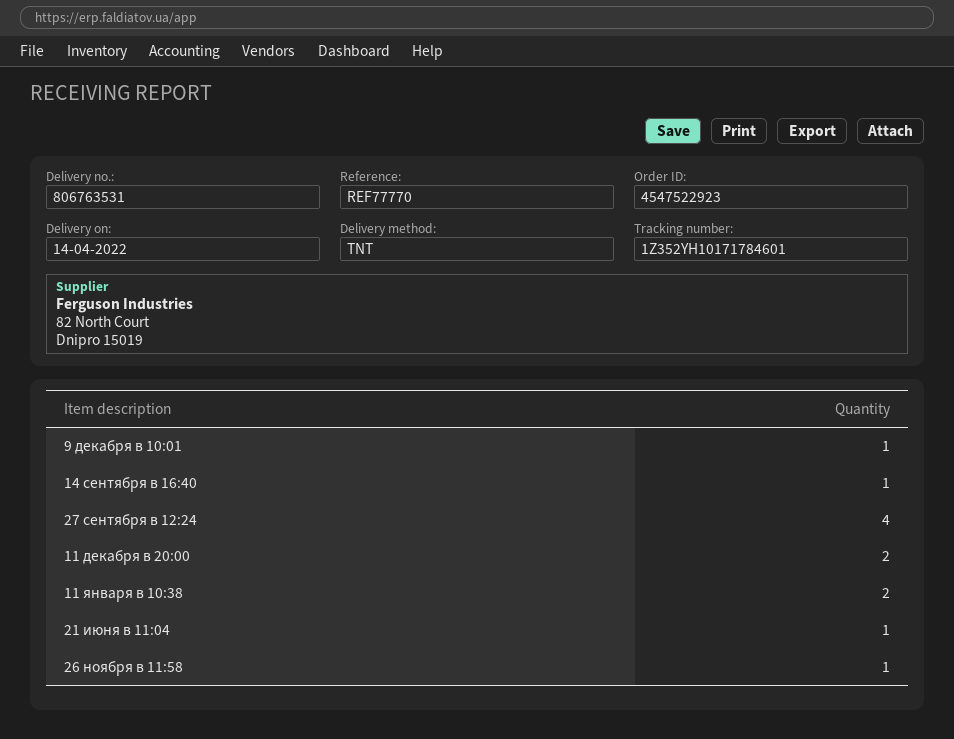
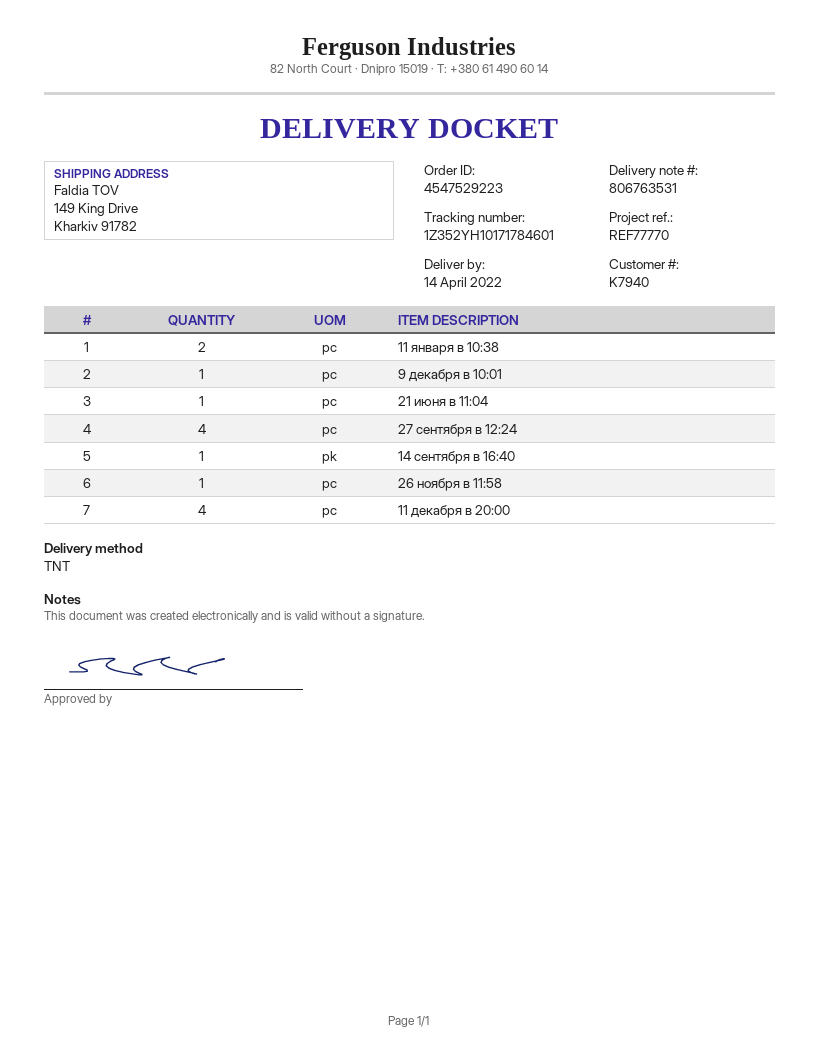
order number: 4547522923 -> 4547529223
11 декабря в 20:00: 2 -> 4

